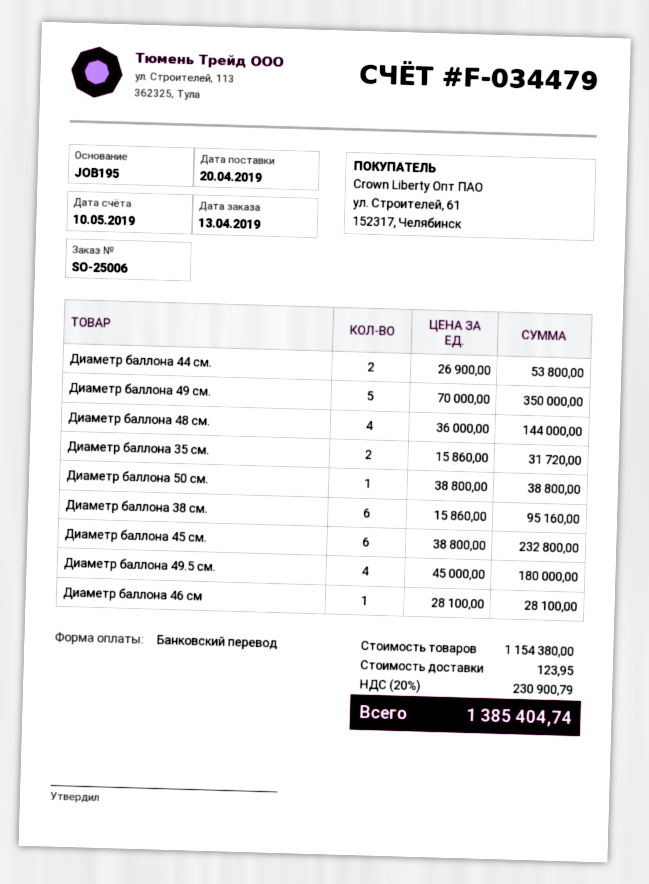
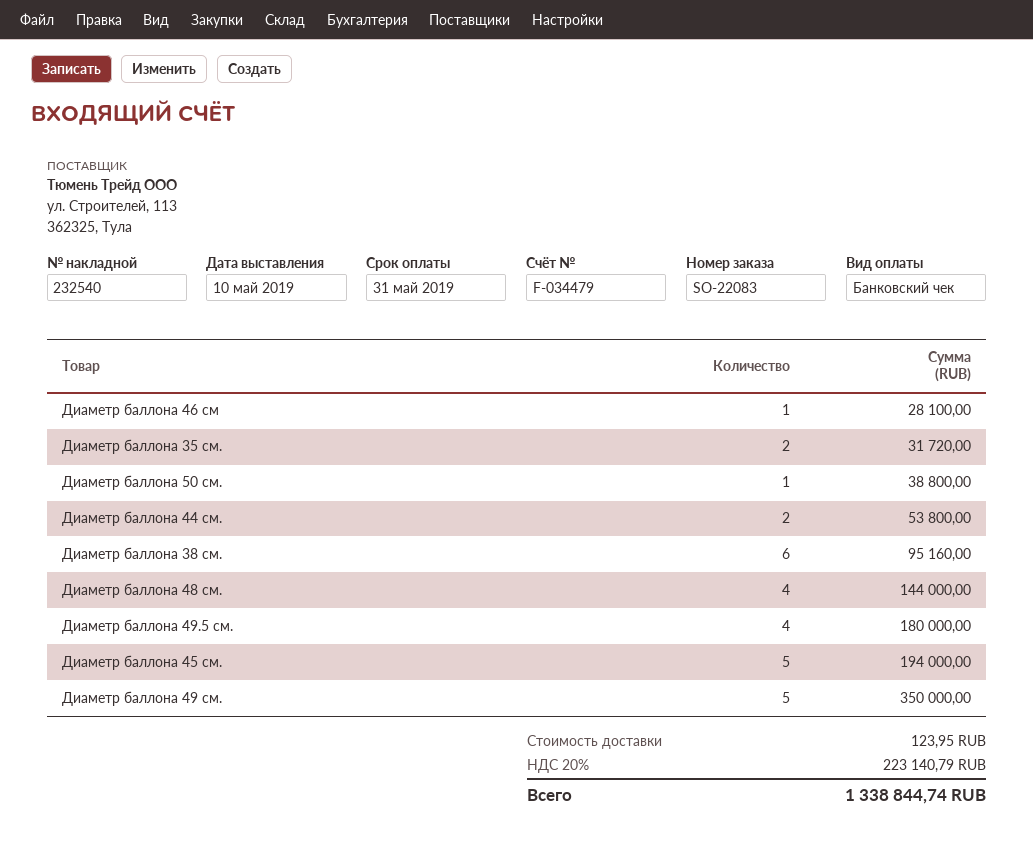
order number: SO-25006 -> SO-22083
payment method: bank transfer -> cheque
Диаметр баллона 45 см.: 6 for 232800.00 -> 5 for 194000.00
tax: 20% = 230900.79 -> 20% = 223140.79
total: 1385404.74 -> 1338844.74

